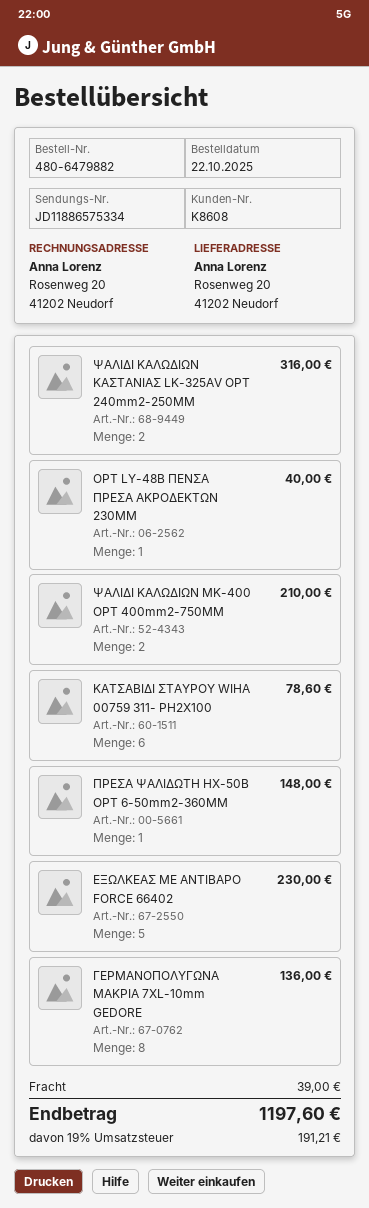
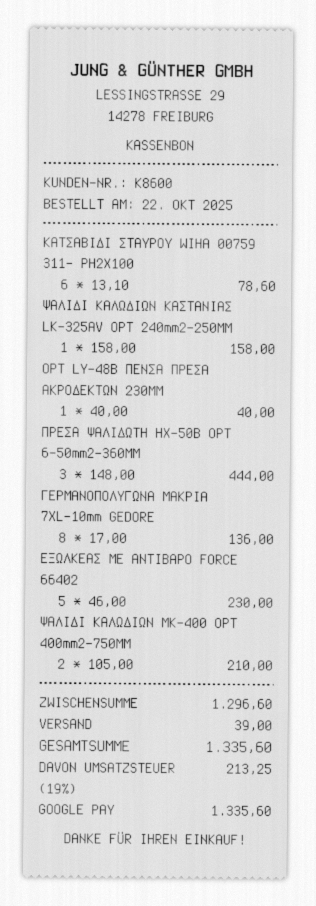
customer number: K8608 -> K8600
ΨΑΛΙΔΙ ΚΑΛΩΔΙΩΝ ΚΑΣΤΑΝΙΑΣ LK-325AV OPT 240mm2-250MM: 2 for 316.00 -> 1 for 158.00
ΠΡΕΣΑ ΨΑΛΙΔΩΤΗ HX-50B OPT 6-50mm2-360ΜΜ: 1 for 148.00 -> 3 for 444.00
tax: 19% = 191.21 -> 19% = 213.25
total: 1197.60 -> 1335.60

